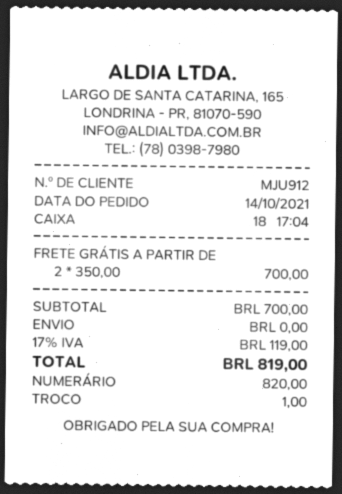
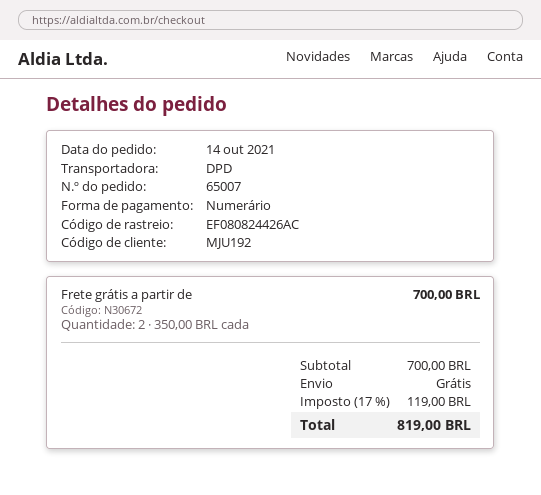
customer number: MJU912 -> MJU192

